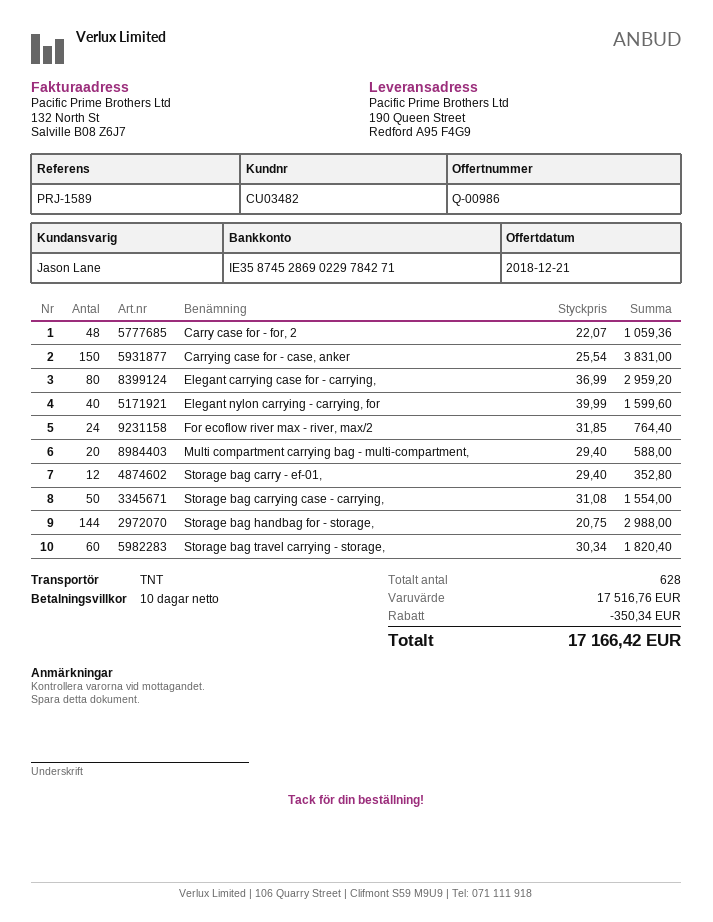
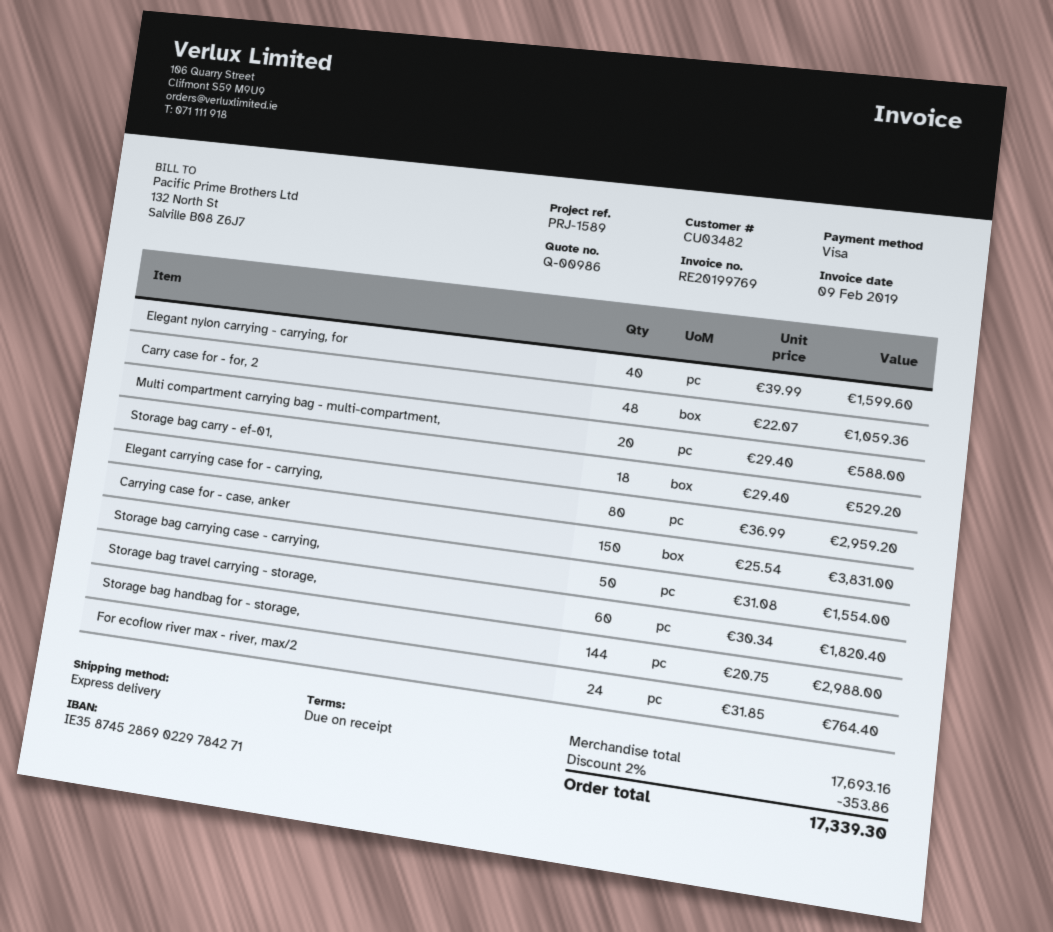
payment terms: 10 days -> on receipt
shipping method: TNT -> express
Storage bag carry - ef-01,: 12 x 29.40 = 352.80 -> 18 x 29.40 = 529.20
subtotal: 17516.76 -> 17693.16
discount: 350.34 -> 353.86
total: 17166.42 -> 17339.30

